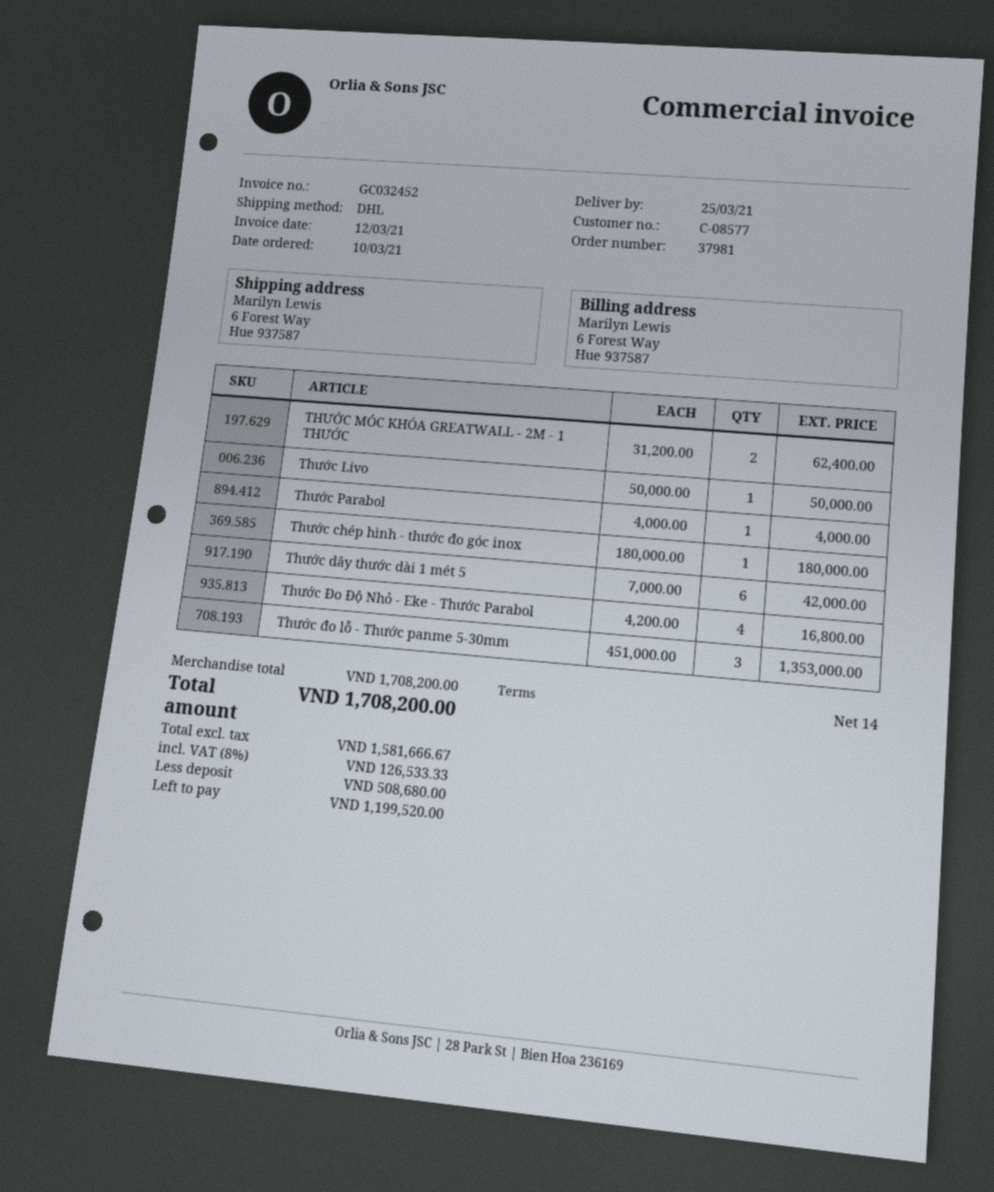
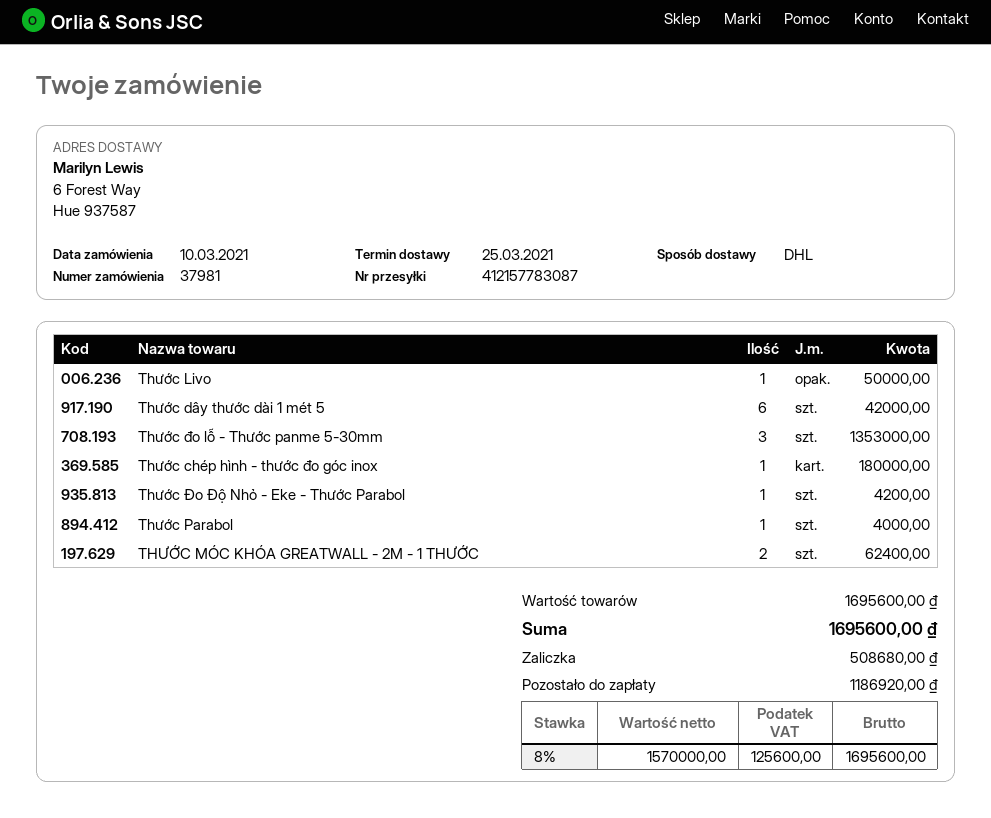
Thước Đo Độ Nhỏ - Eke - Thước Parabol: 4 for 16800.00 -> 1 for 4200.00
subtotal: 1708200.00 -> 1695600.00
net: 1581666.67 -> 1570000.00
tax: 8% = 126533.33 -> 8% = 125600.00
total: 1708200.00 -> 1695600.00
balance: 1199520.00 -> 1186920.00

